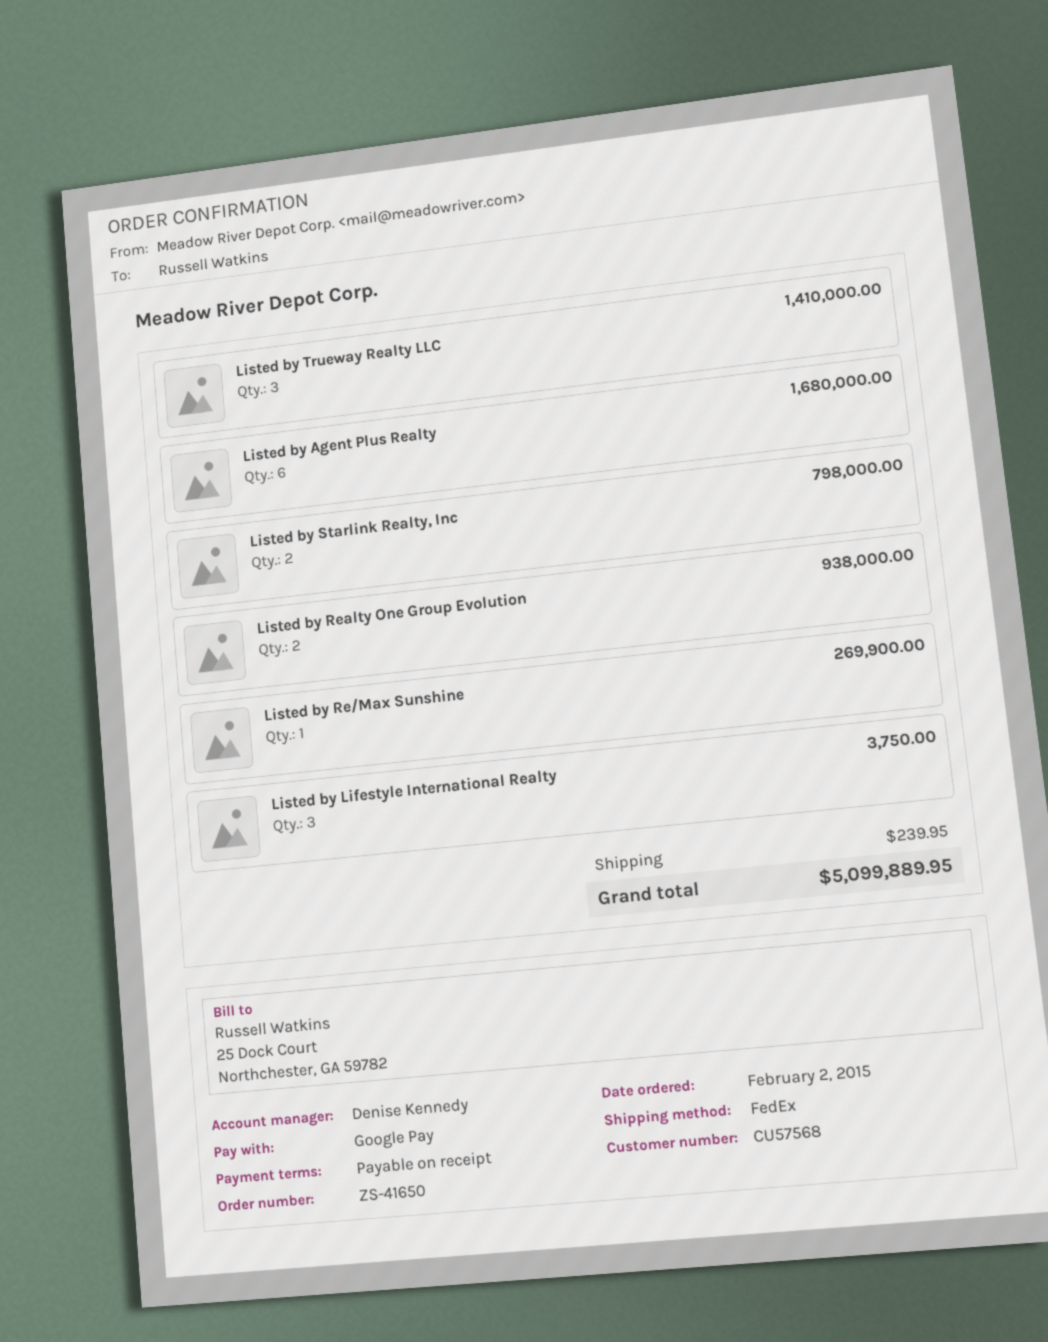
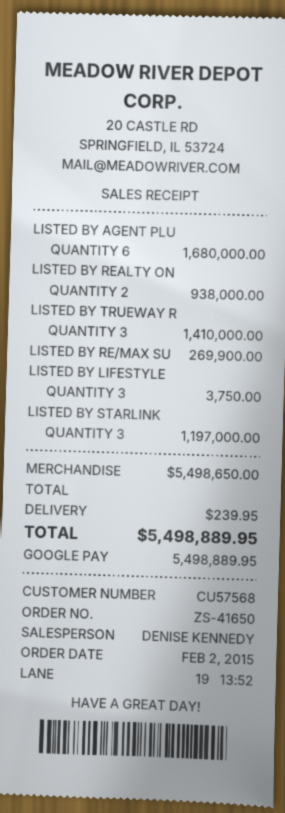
Listed by Starlink Realty, Inc: 2 for 798000.00 -> 3 for 1197000.00
total: 5099889.95 -> 5498889.95

